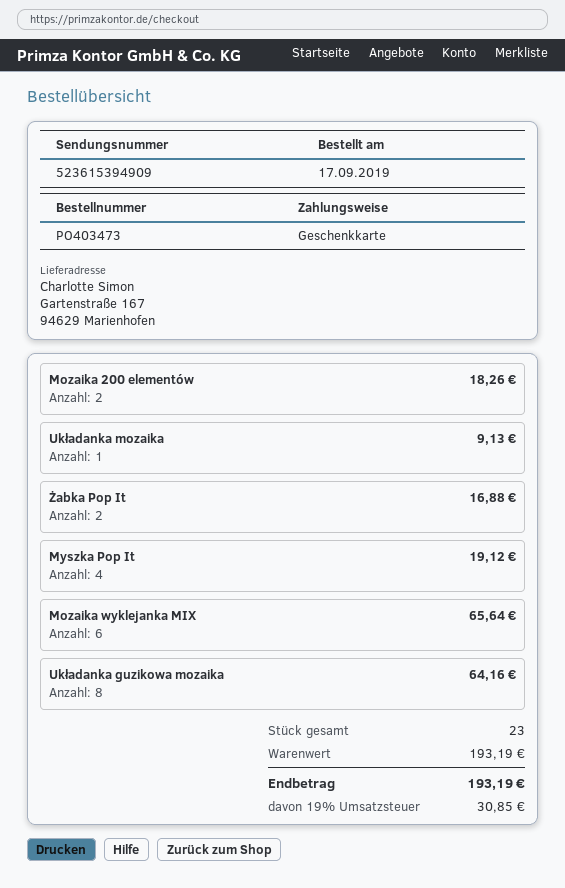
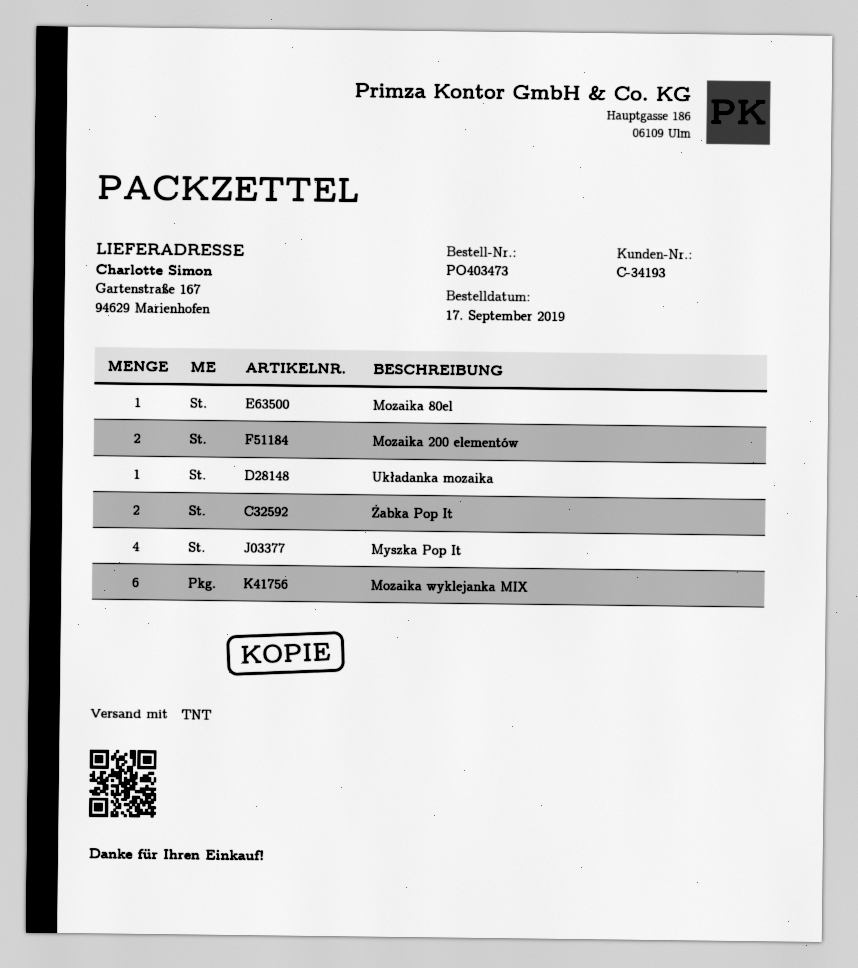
Układanka guzikowa mozaika: 8 -> none
Mozaika 80el: none -> 1

